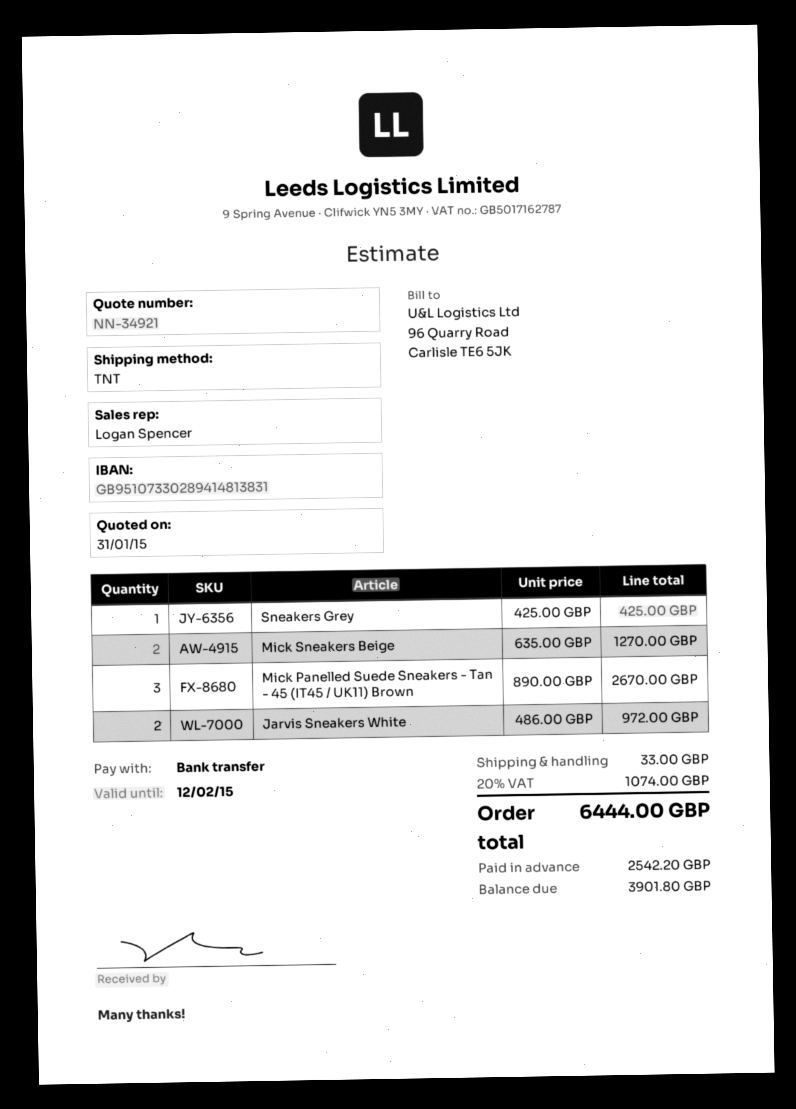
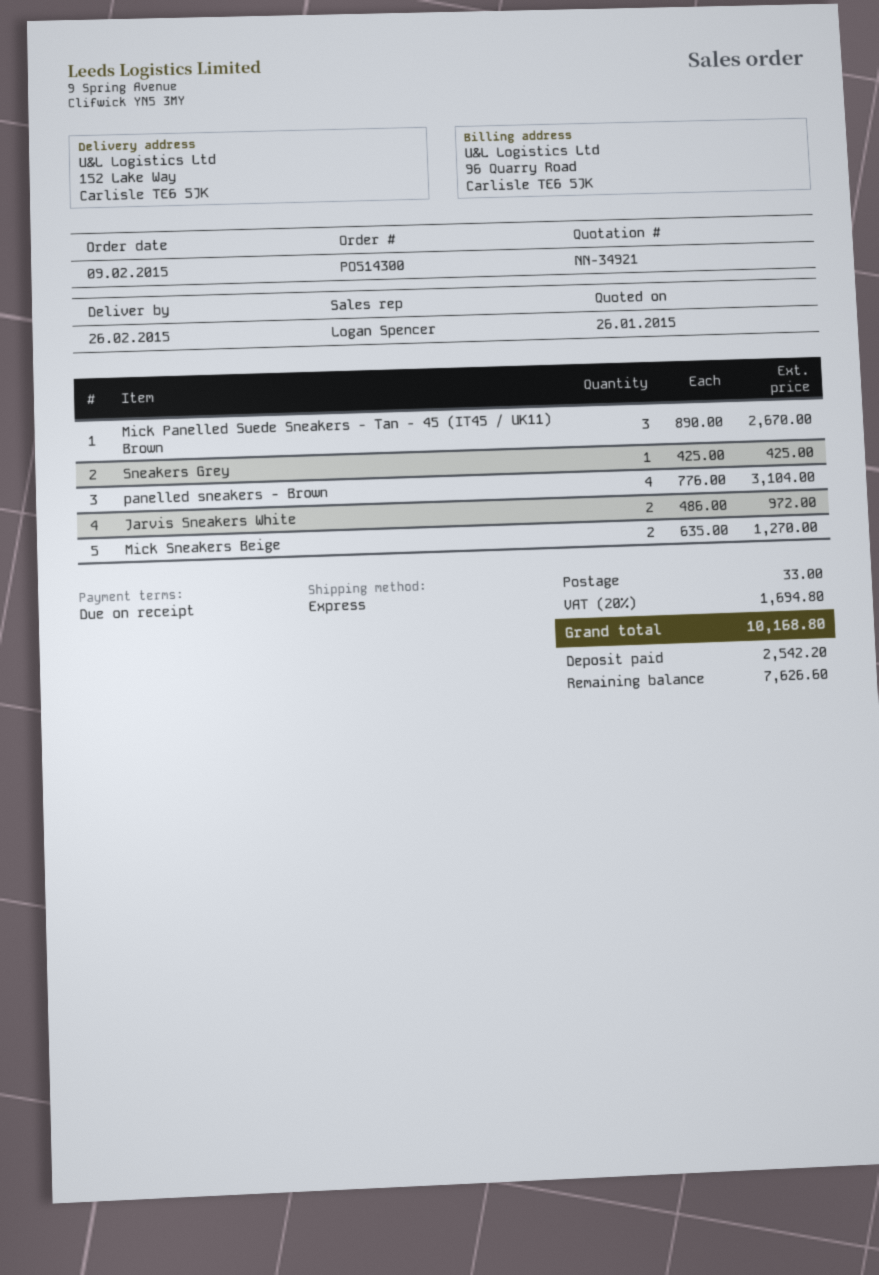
quote date: 2015-01-31 -> 2015-01-26
shipping method: TNT -> express
panelled sneakers - Brown: none -> 4 x 776.00 = 3104.00
tax: 20% = 1074.00 -> 20% = 1694.80
total: 6444.00 -> 10168.80
balance: 3901.80 -> 7626.60

